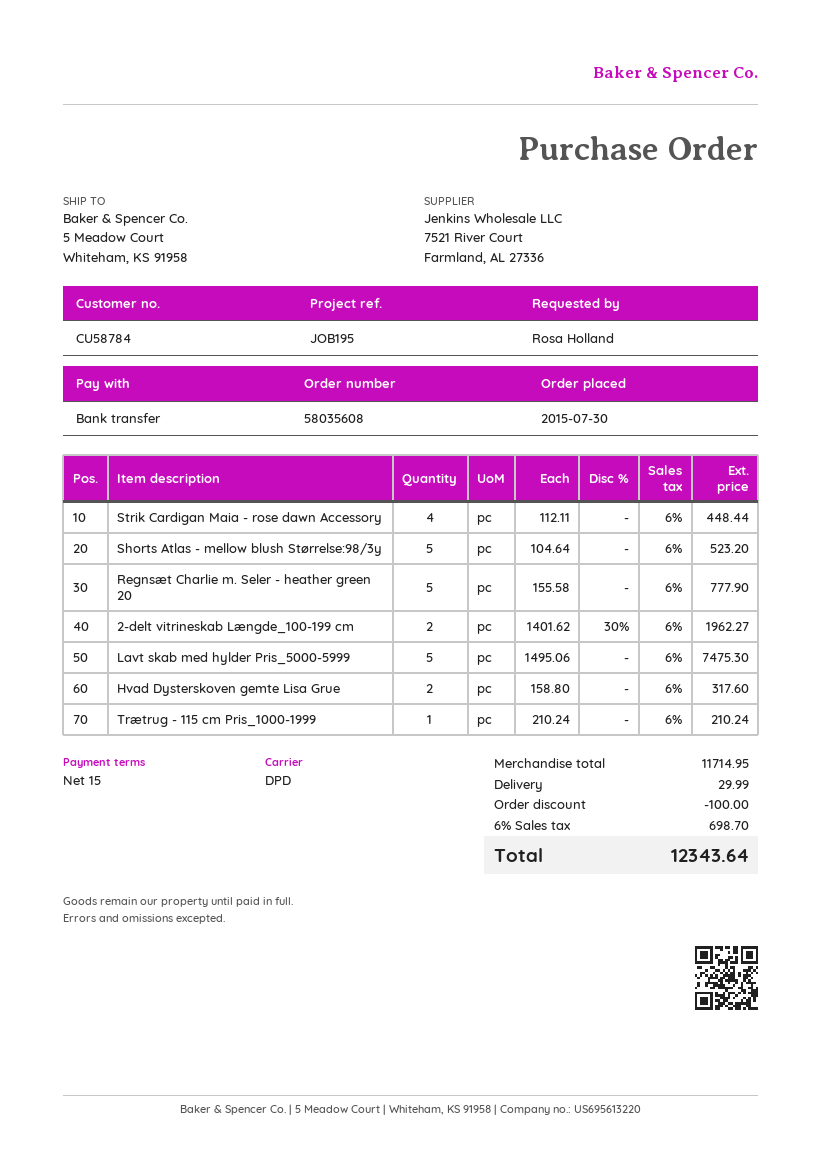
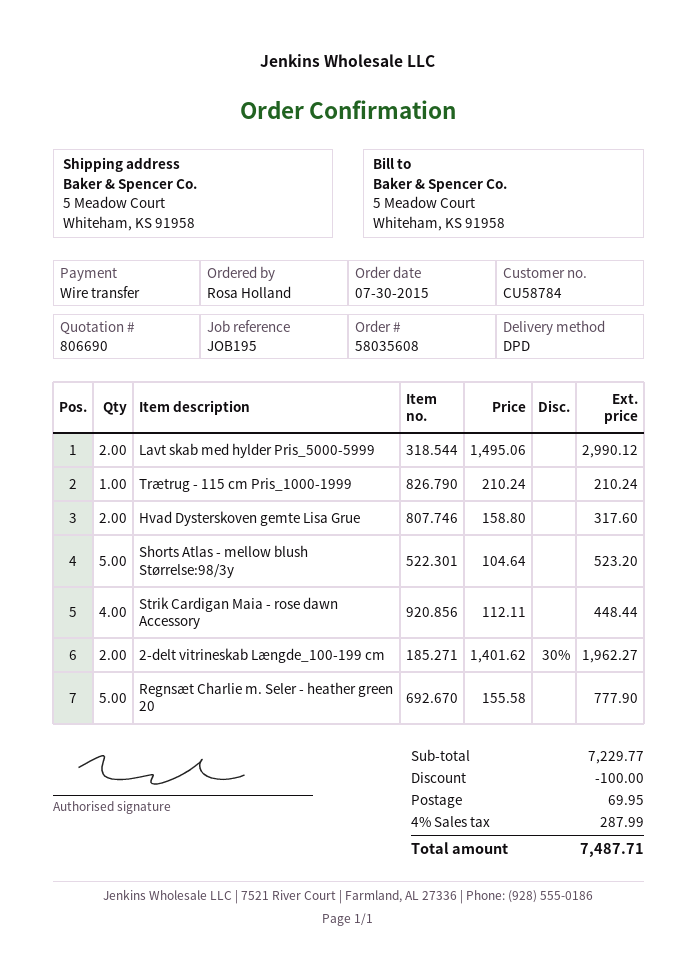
Lavt skab med hylder Pris_5000-5999: 5 x 1495.06 = 7475.30 -> 2 x 1495.06 = 2990.12
subtotal: 11714.95 -> 7229.77
shipping: 29.99 -> 69.95
tax: 6% = 698.70 -> 4% = 287.99
total: 12343.64 -> 7487.71

